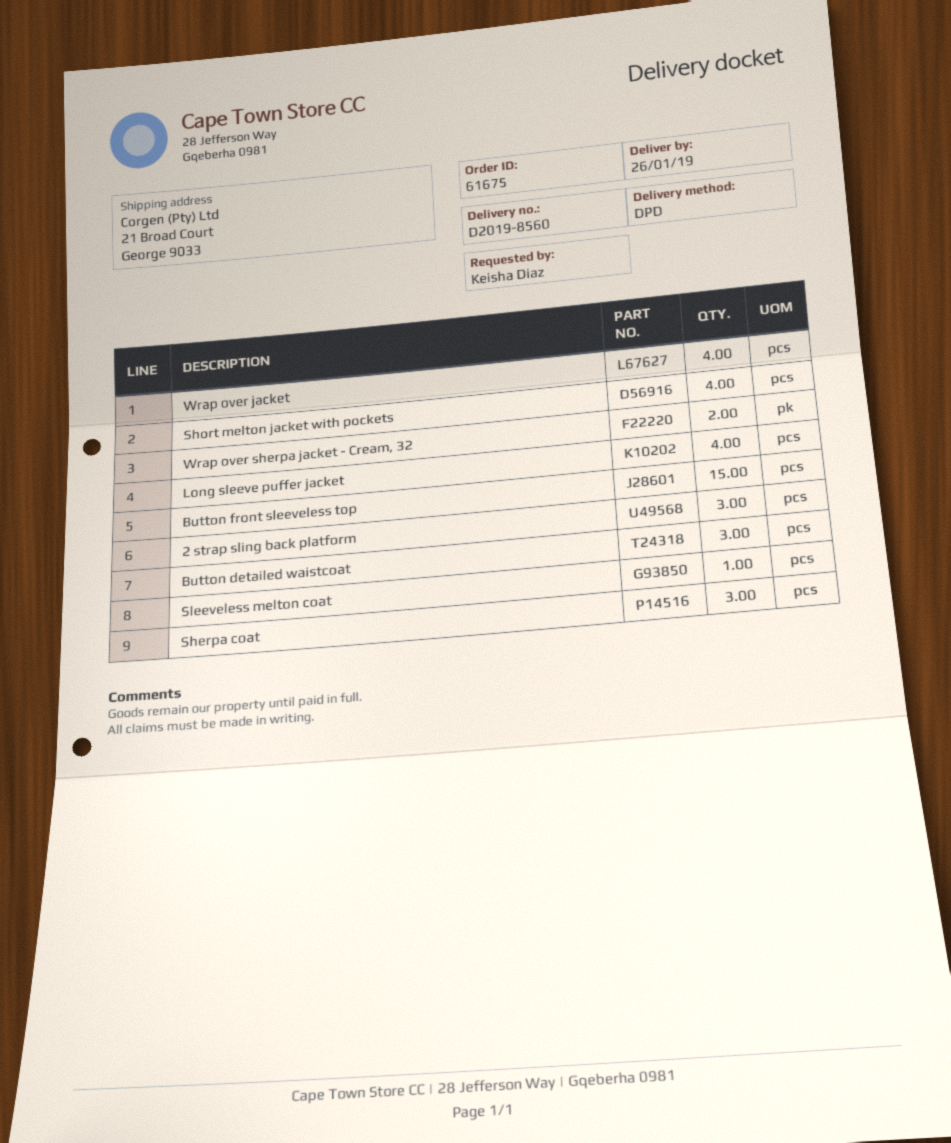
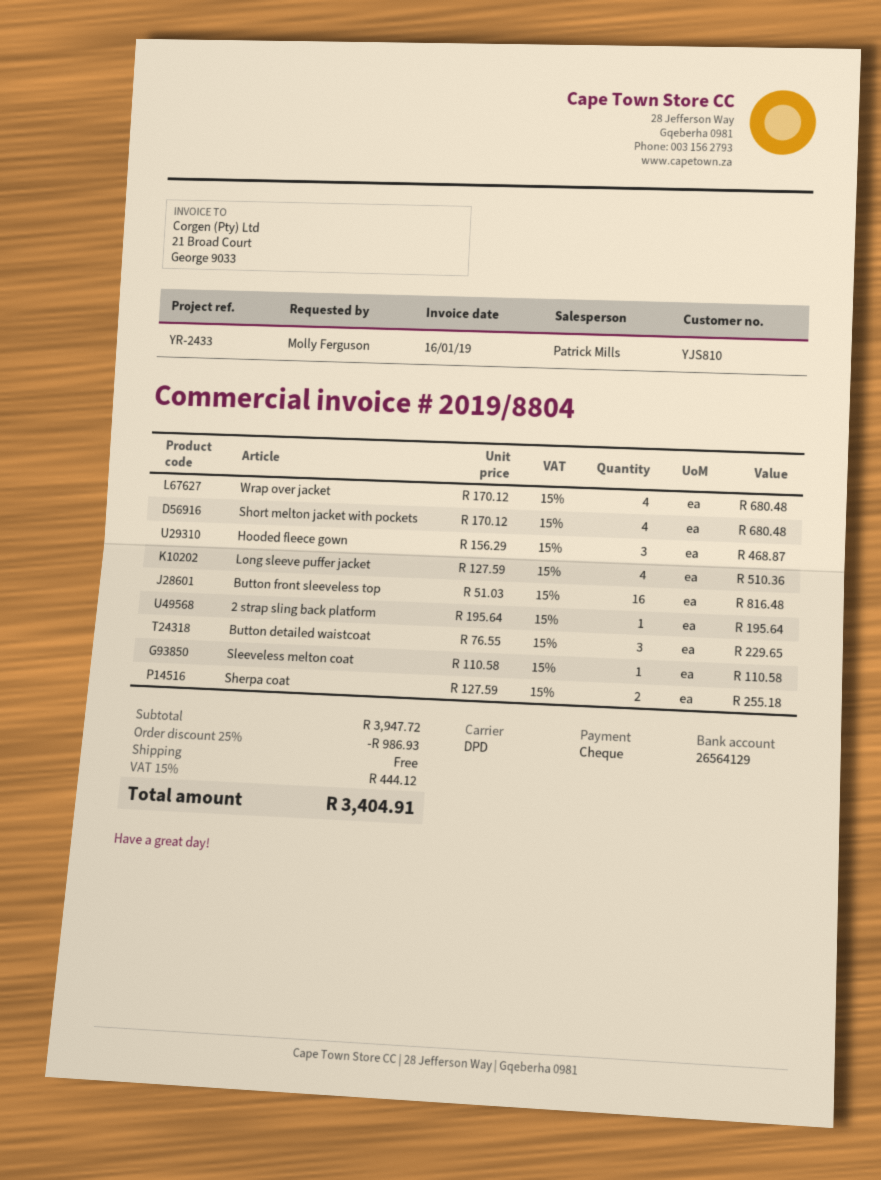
ordered by: Keisha Diaz -> Molly Ferguson
Wrap over sherpa jacket - Cream, 32: 2 -> none
Button front sleeveless top: 15 -> 16
2 strap sling back platform: 3 -> 1
Sherpa coat: 3 -> 2
Hooded fleece gown: none -> 3

